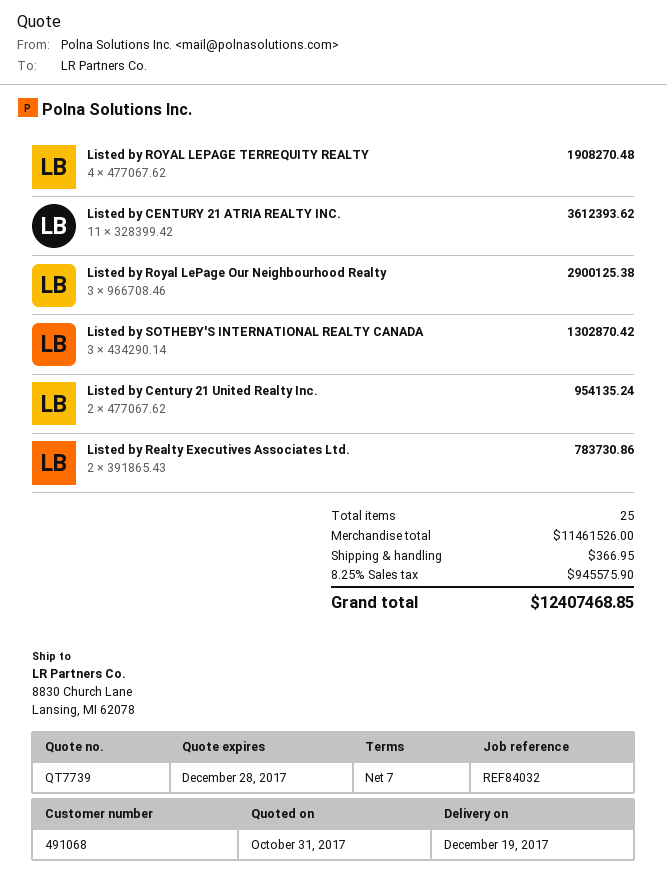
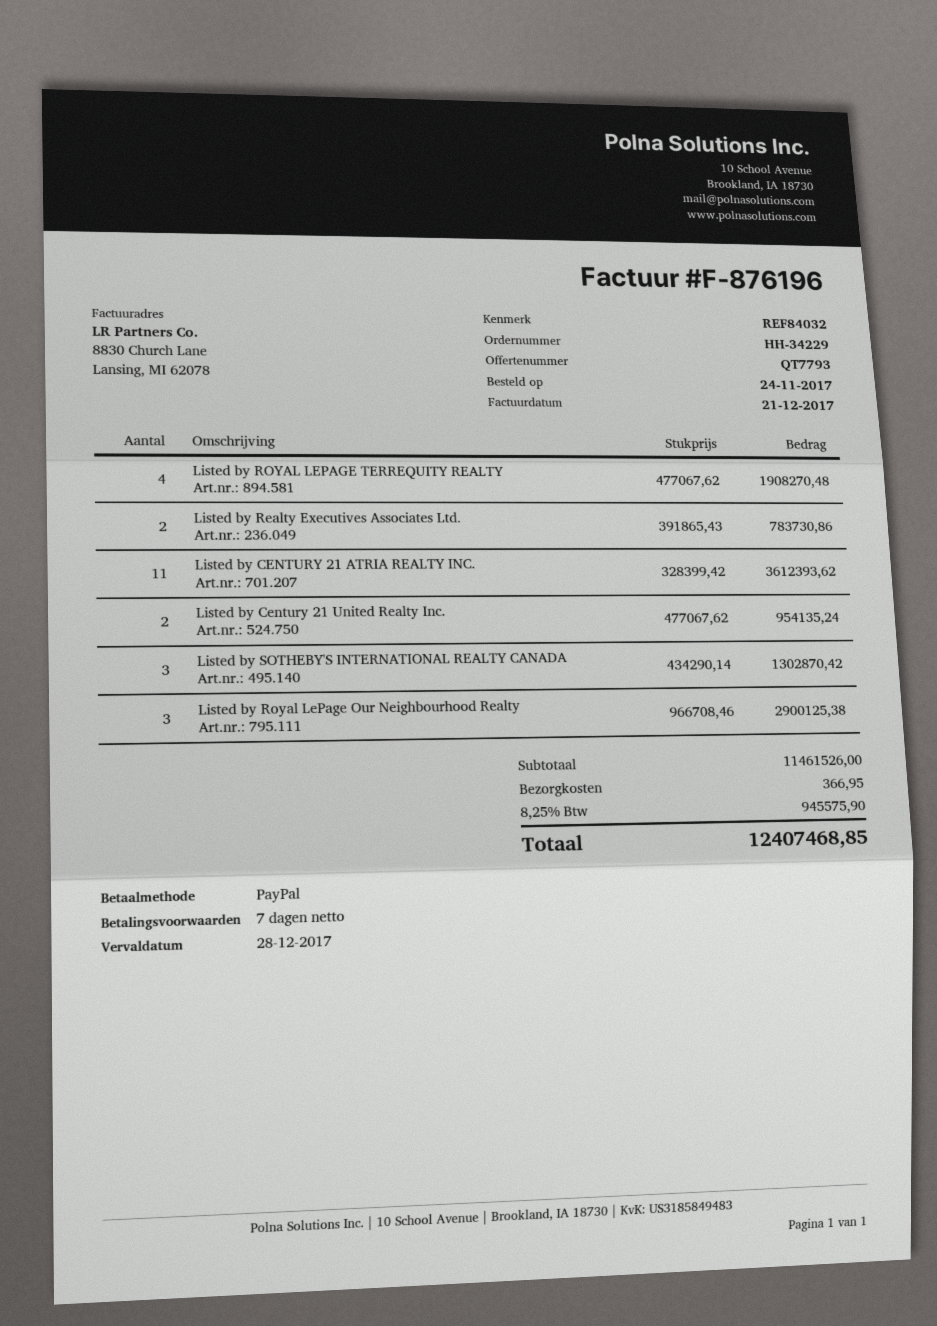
quote number: QT7739 -> QT7793

